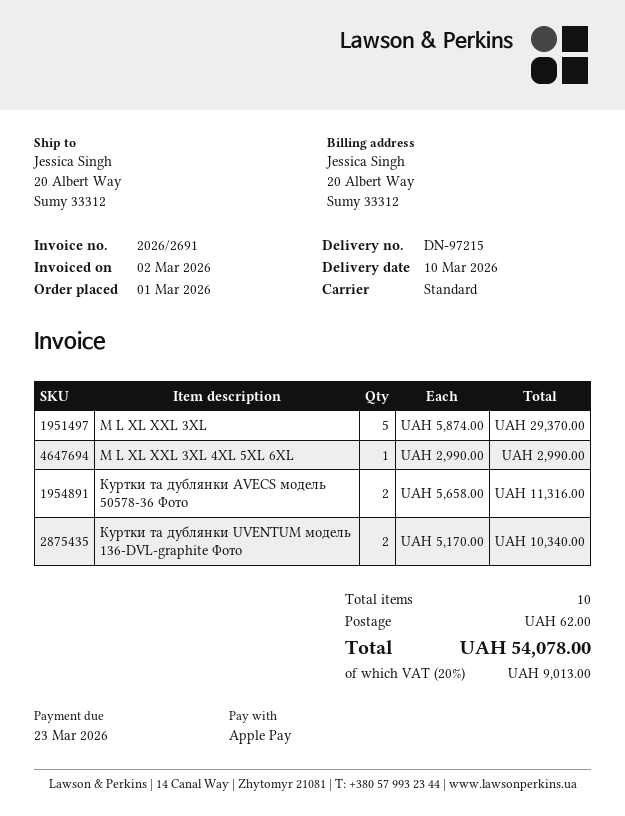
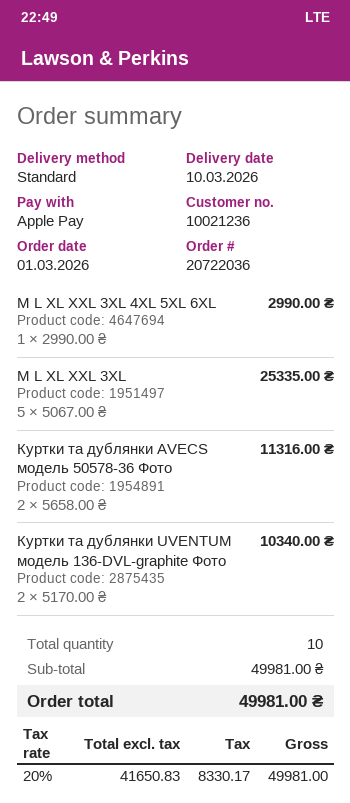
M L XL XXL 3XL: 5 x 5874.00 = 29370.00 -> 5 x 5067.00 = 25335.00
shipping: 62.00 -> none
tax: 20% = 9013.00 -> 20% = 8330.17
total: 54078.00 -> 49981.00

